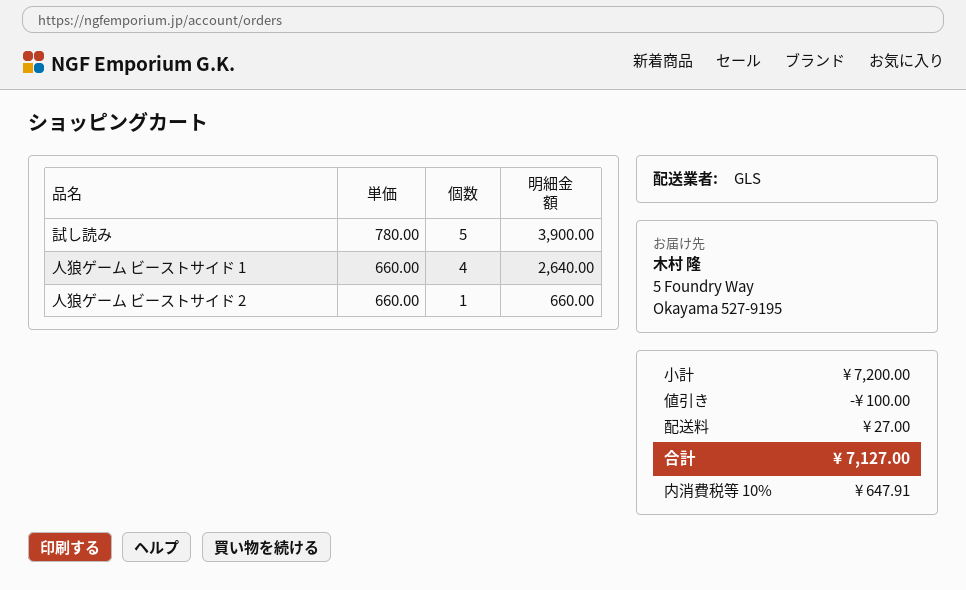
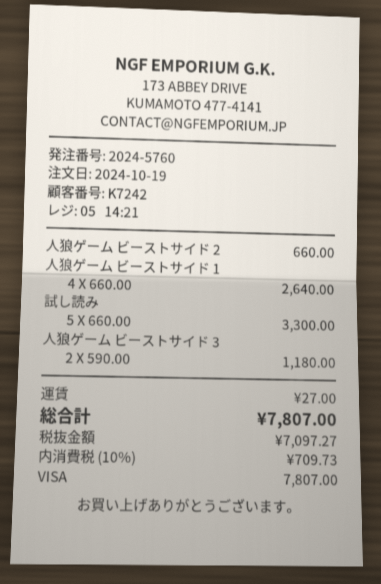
試し読み: 5 x 780.00 = 3900.00 -> 5 x 660.00 = 3300.00
人狼ゲーム ビーストサイド 3: none -> 2 x 590.00 = 1180.00
discount: 100.00 -> none
tax: 10% = 647.91 -> 10% = 709.73
total: 7127.00 -> 7807.00

